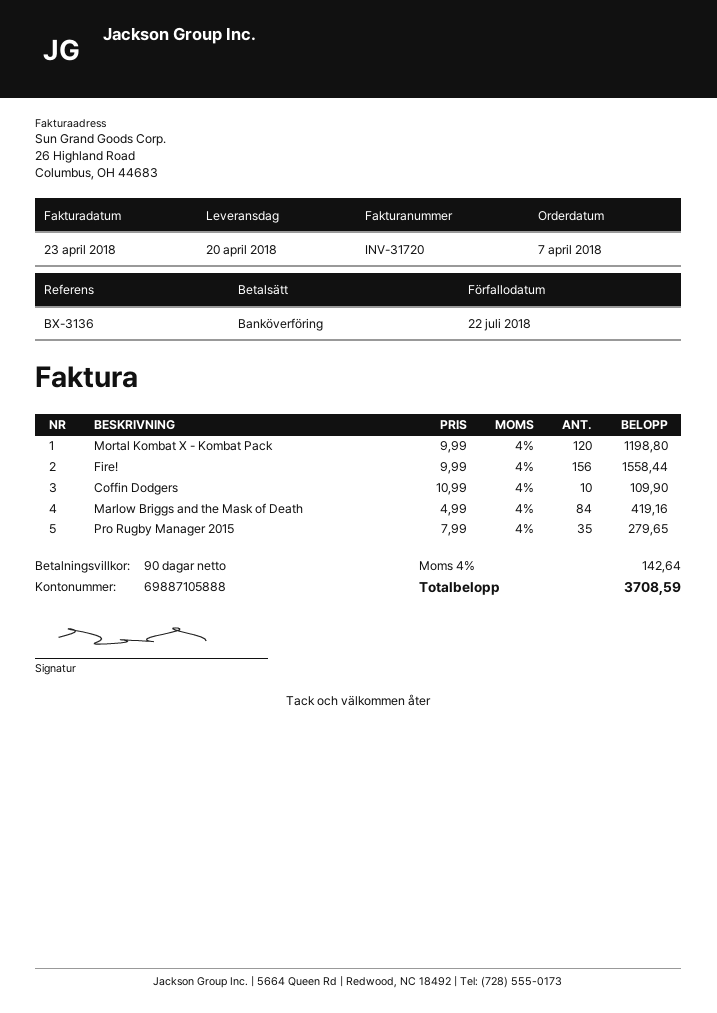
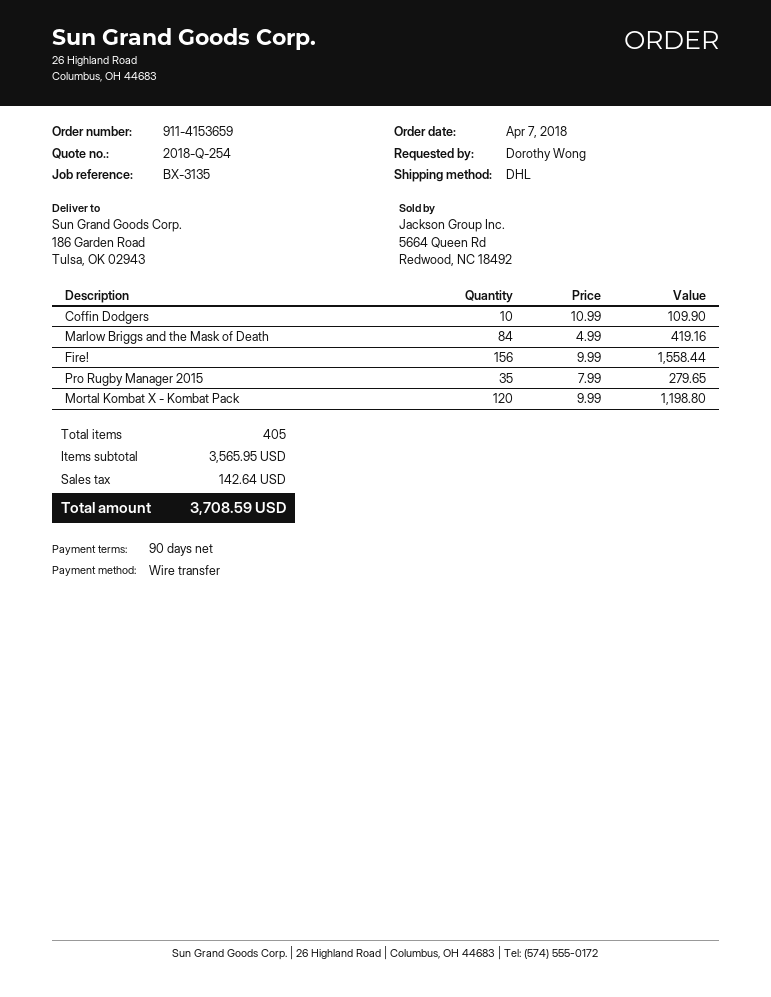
reference: BX-3136 -> BX-3135

